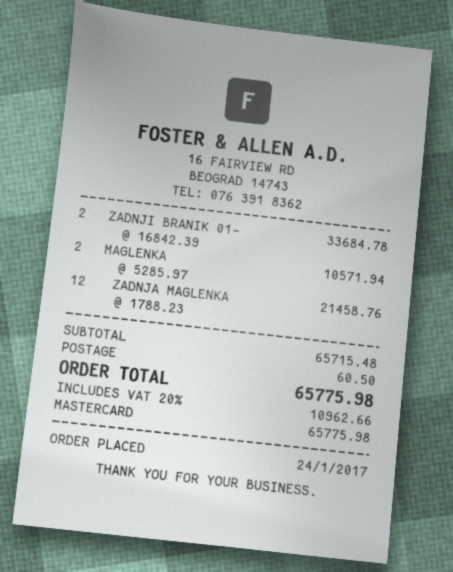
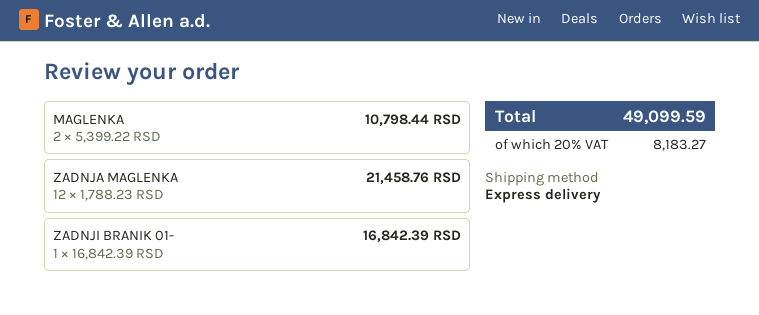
ZADNJI BRANIK 01-: 2 x 16842.39 = 33684.78 -> 1 x 16842.39 = 16842.39
MAGLENKA: 2 x 5285.97 = 10571.94 -> 2 x 5399.22 = 10798.44
shipping: 60.50 -> none
tax: 20% = 10962.66 -> 20% = 8183.27
total: 65775.98 -> 49099.59

